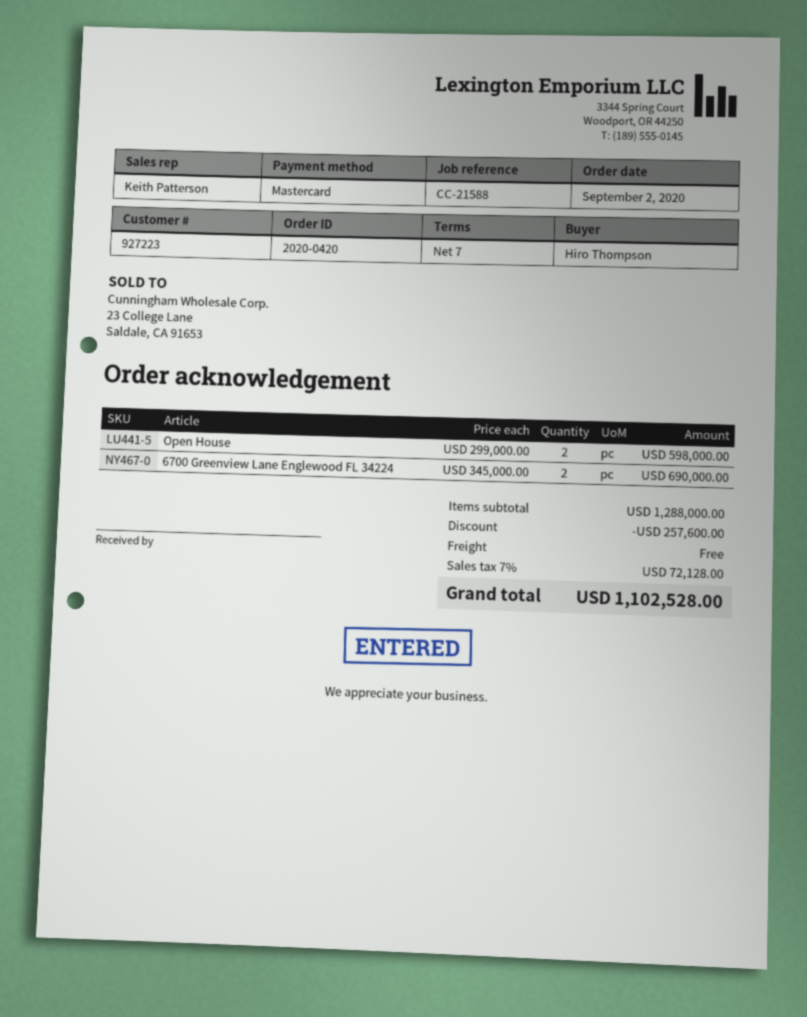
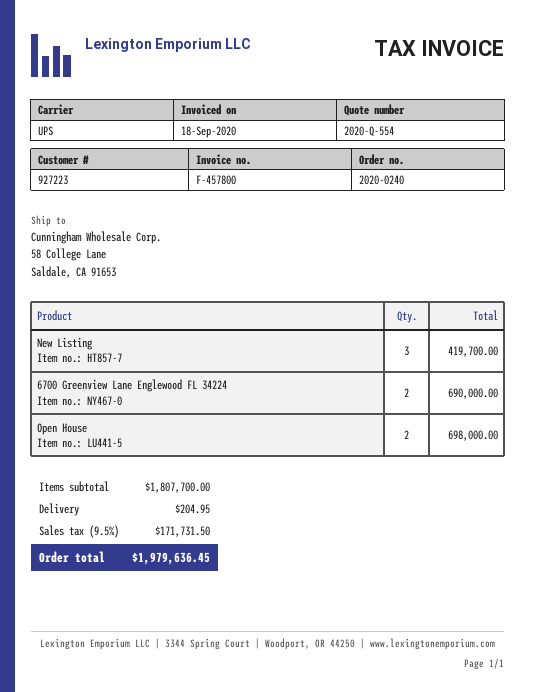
order number: 2020-0420 -> 2020-0240
Open House: 2 for 598000.00 -> 2 for 698000.00
New Listing: none -> 3 for 419700.00
subtotal: 1288000.00 -> 1807700.00
discount: 257600.00 -> none
shipping: 0.00 -> 204.95
tax: 7% = 72128.00 -> 9.5% = 171731.50
total: 1102528.00 -> 1979636.45

